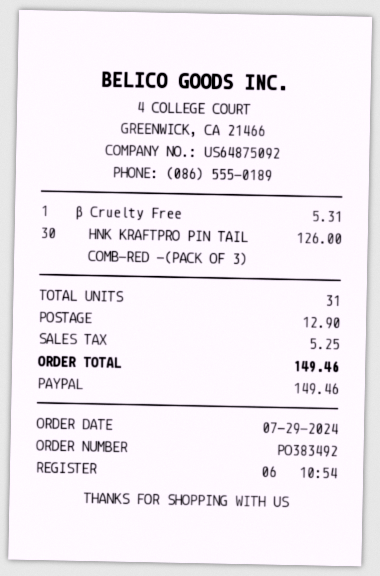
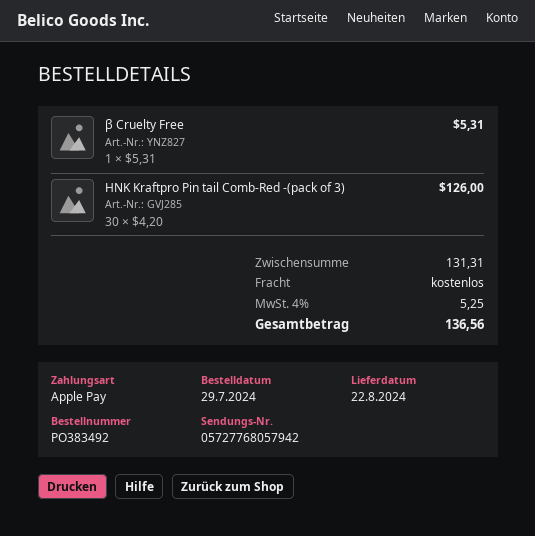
payment method: PayPal -> Apple Pay
shipping: 12.90 -> 0.00
total: 149.46 -> 136.56

